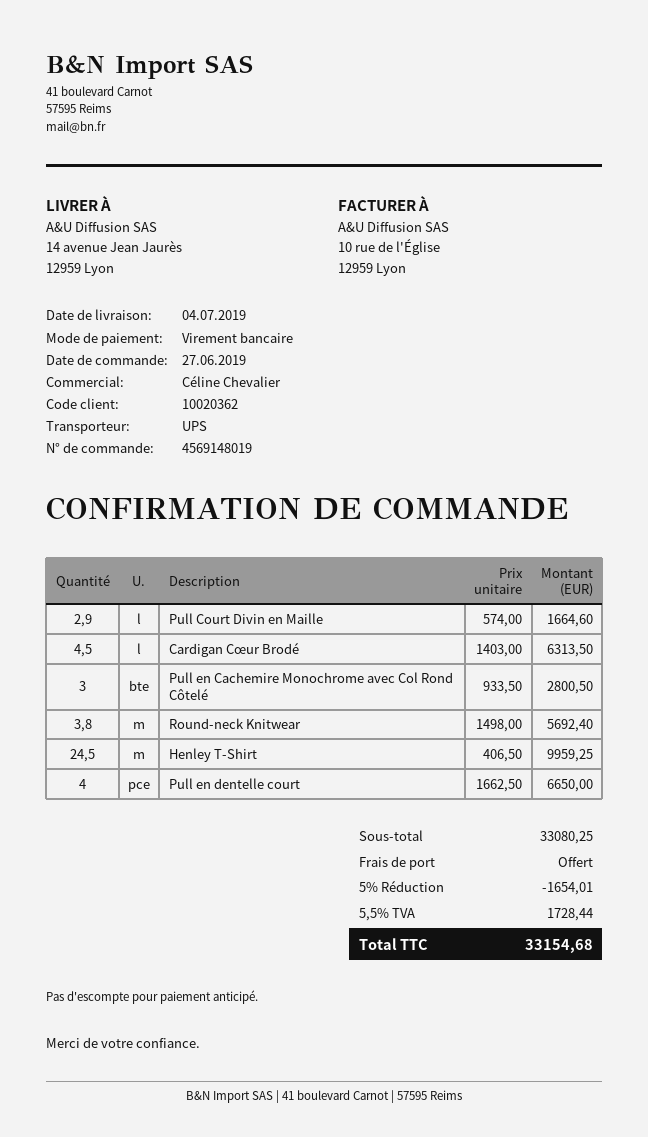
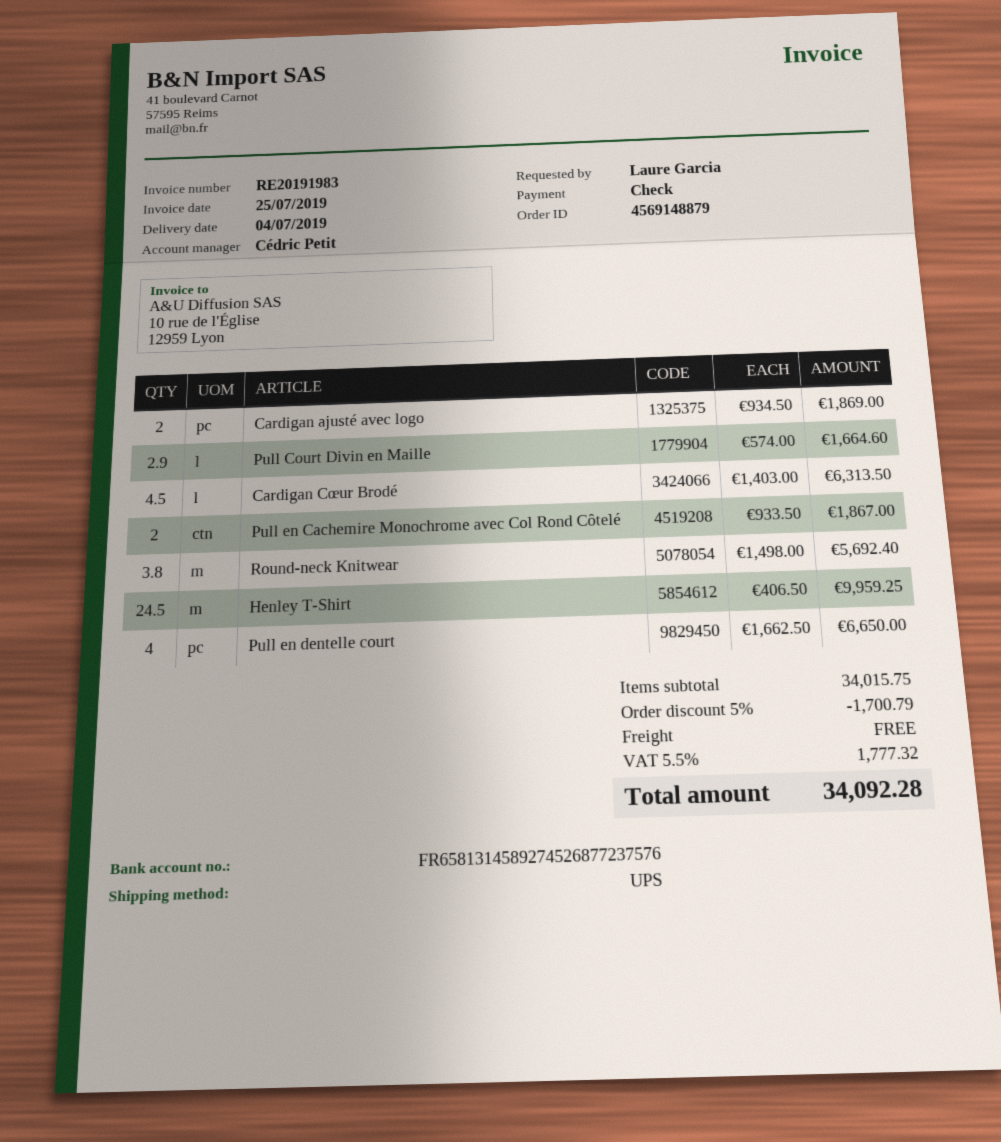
order number: 4569148019 -> 4569148879
sales rep: Céline Chevalier -> Cédric Petit
payment method: bank transfer -> cheque
Pull en Cachemire Monochrome avec Col Rond Côtelé: 3 x 933.50 = 2800.50 -> 2 x 933.50 = 1867.00
Cardigan ajusté avec logo: none -> 2 x 934.50 = 1869.00
subtotal: 33080.25 -> 34015.75
discount: 5% = 1654.01 -> 5% = 1700.79
tax: 5.5% = 1728.44 -> 5.5% = 1777.32
total: 33154.68 -> 34092.28

